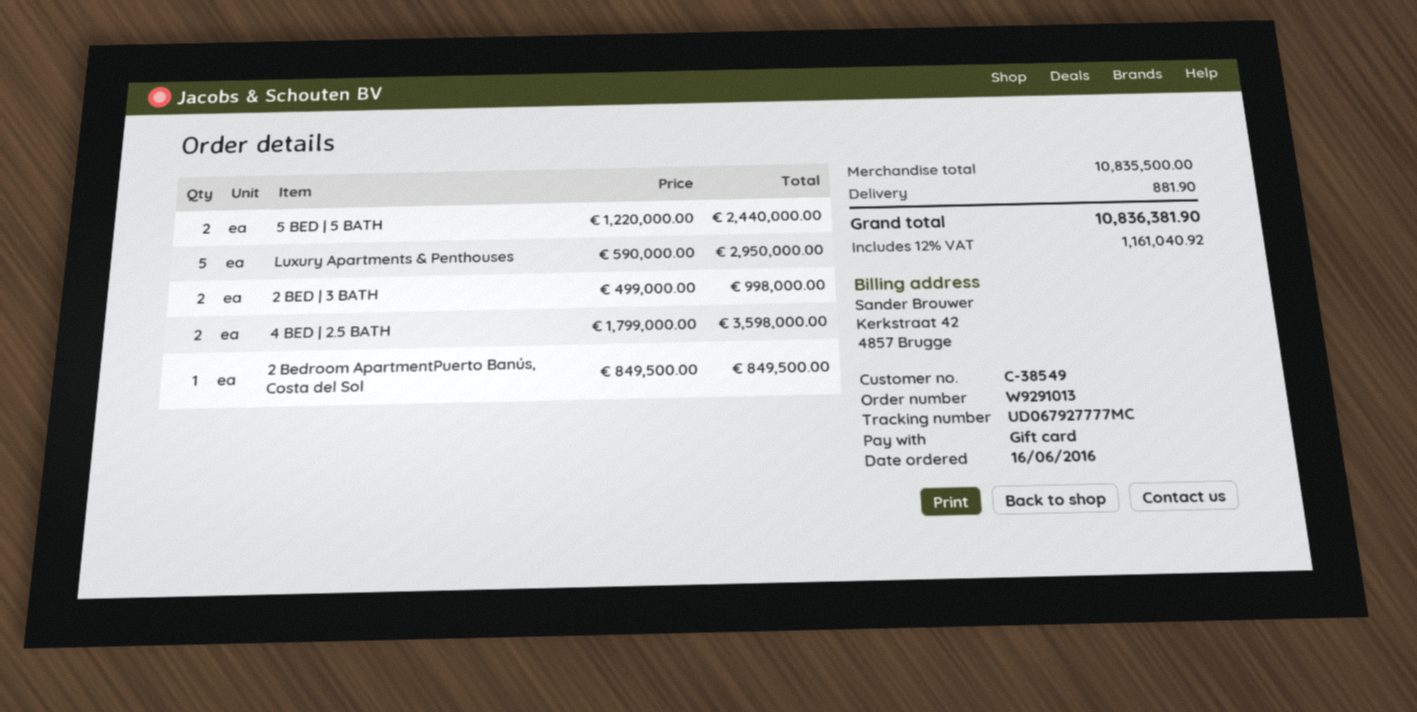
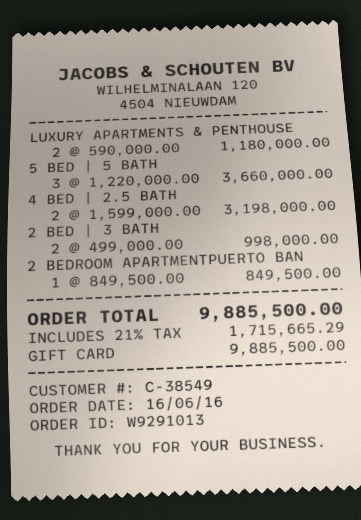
5 BED | 5 BATH: 2 x 1220000.00 = 2440000.00 -> 3 x 1220000.00 = 3660000.00
Luxury Apartments & Penthouses: 5 x 590000.00 = 2950000.00 -> 2 x 590000.00 = 1180000.00
4 BED | 2.5 BATH: 2 x 1799000.00 = 3598000.00 -> 2 x 1599000.00 = 3198000.00
shipping: 881.90 -> none
tax: 12% = 1161040.92 -> 21% = 1715665.29
total: 10836381.90 -> 9885500.00

